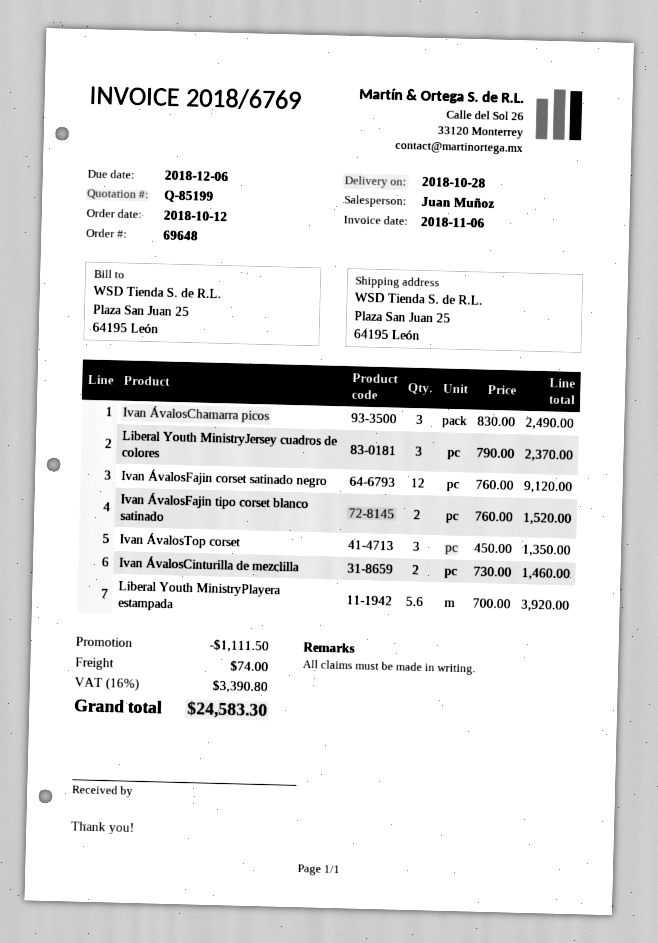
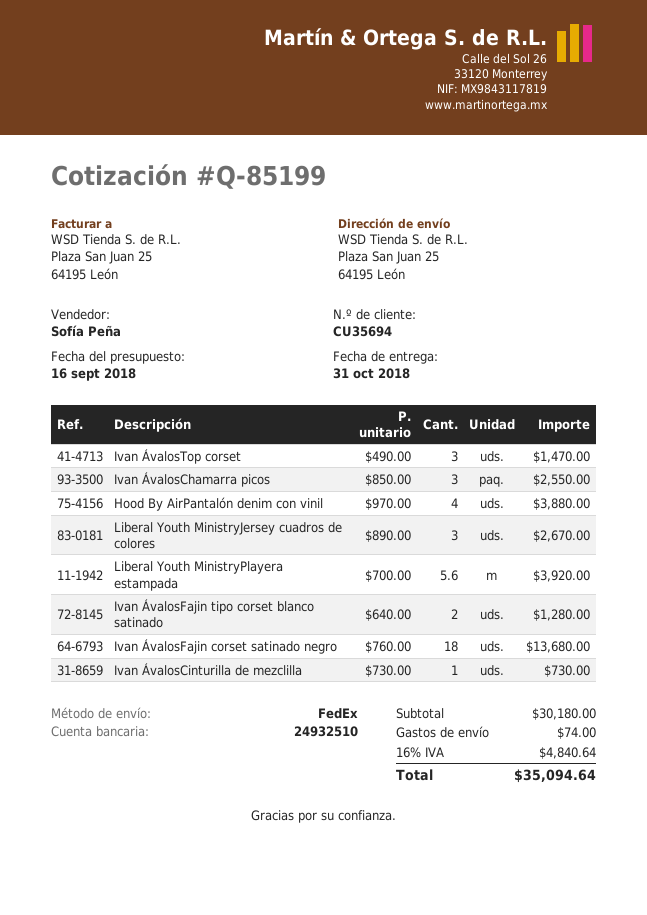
delivery date: 2018-10-28 -> 2018-10-31
sales rep: Juan Muñoz -> Sofía Peña
Ivan ÁvalosChamarra picos: 3 x 830.00 = 2490.00 -> 3 x 850.00 = 2550.00
Liberal Youth MinistryJersey cuadros de colores: 3 x 790.00 = 2370.00 -> 3 x 890.00 = 2670.00
Ivan ÁvalosFajin corset satinado negro: 12 x 760.00 = 9120.00 -> 18 x 760.00 = 13680.00
Ivan ÁvalosFajin tipo corset blanco satinado: 2 x 760.00 = 1520.00 -> 2 x 640.00 = 1280.00
Ivan ÁvalosTop corset: 3 x 450.00 = 1350.00 -> 3 x 490.00 = 1470.00
Ivan ÁvalosCinturilla de mezclilla: 2 x 730.00 = 1460.00 -> 1 x 730.00 = 730.00
Hood By AirPantalón denim con vinil: none -> 4 x 970.00 = 3880.00
discount: 1111.50 -> none
tax: 16% = 3390.80 -> 16% = 4840.64
total: 24583.30 -> 35094.64

